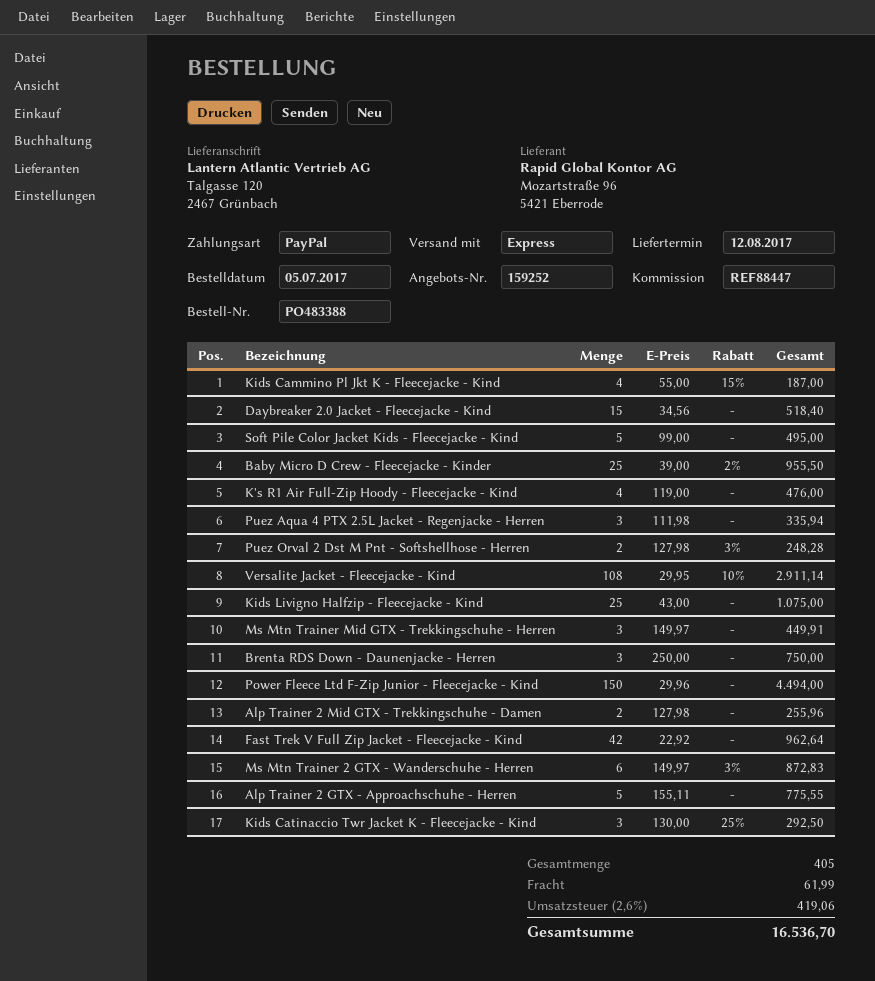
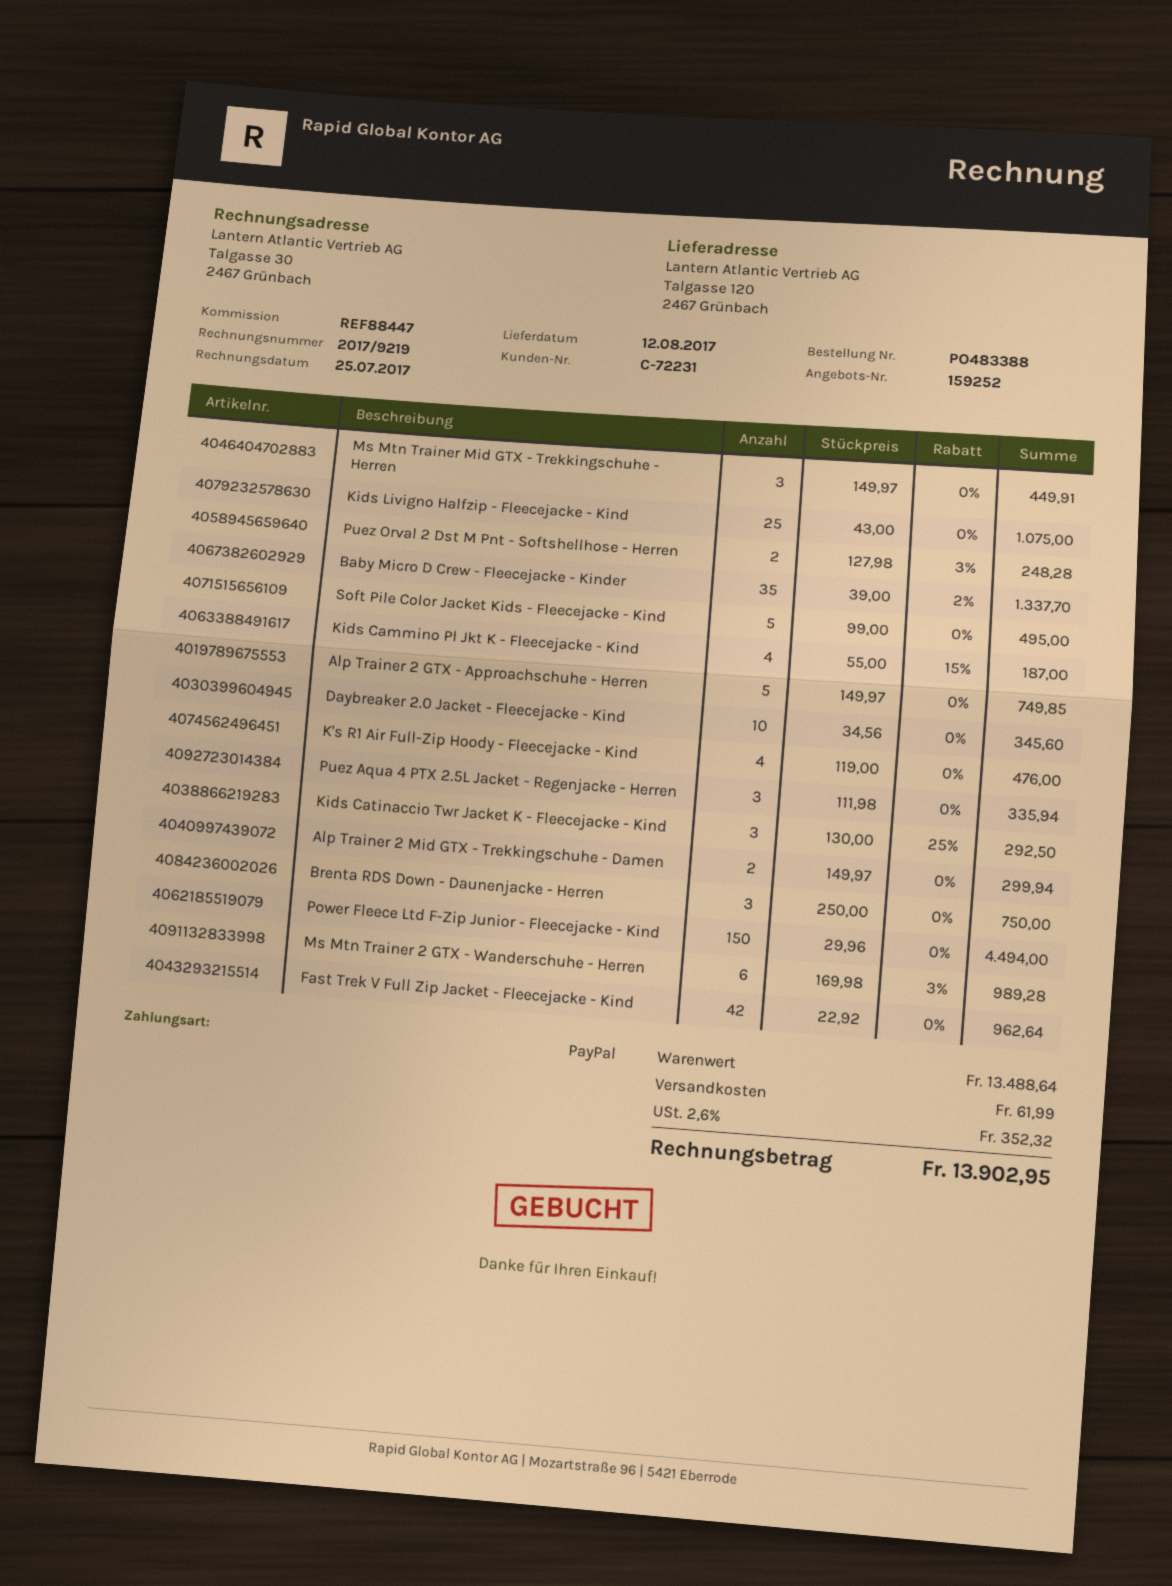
Daybreaker 2.0 Jacket - Fleecejacke - Kind: 15 x 34.56 = 518.40 -> 10 x 34.56 = 345.60
Baby Micro D Crew - Fleecejacke - Kinder: 25 x 39.00 - 2% = 955.50 -> 35 x 39.00 - 2% = 1337.70
Versalite Jacket - Fleecejacke - Kind: 108 x 29.95 - 10% = 2911.14 -> none
Alp Trainer 2 Mid GTX - Trekkingschuhe - Damen: 2 x 127.98 = 255.96 -> 2 x 149.97 = 299.94
Ms Mtn Trainer 2 GTX - Wanderschuhe - Herren: 6 x 149.97 - 3% = 872.83 -> 6 x 169.98 - 3% = 989.28
Alp Trainer 2 GTX - Approachschuhe - Herren: 5 x 155.11 = 775.55 -> 5 x 149.97 = 749.85
tax: 2.6% = 419.06 -> 2.6% = 352.32
total: 16536.70 -> 13902.95

